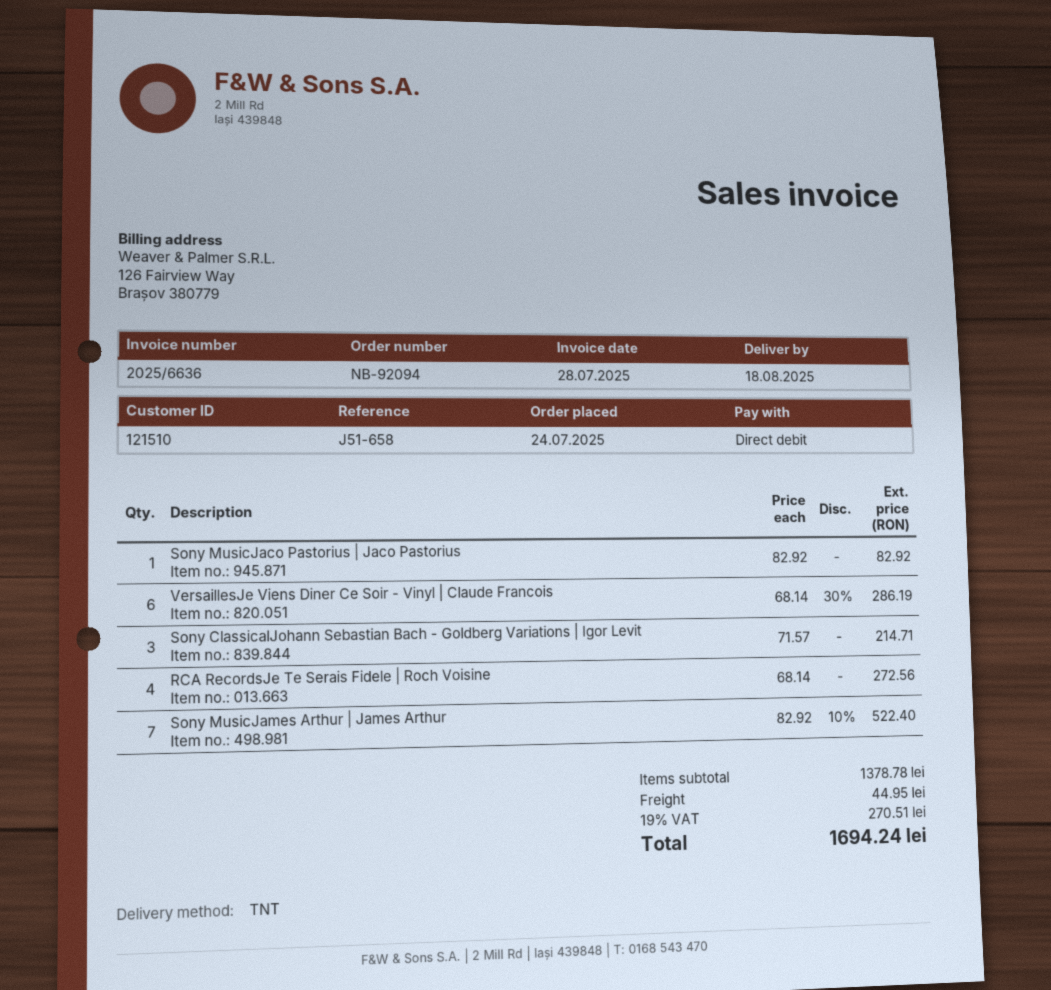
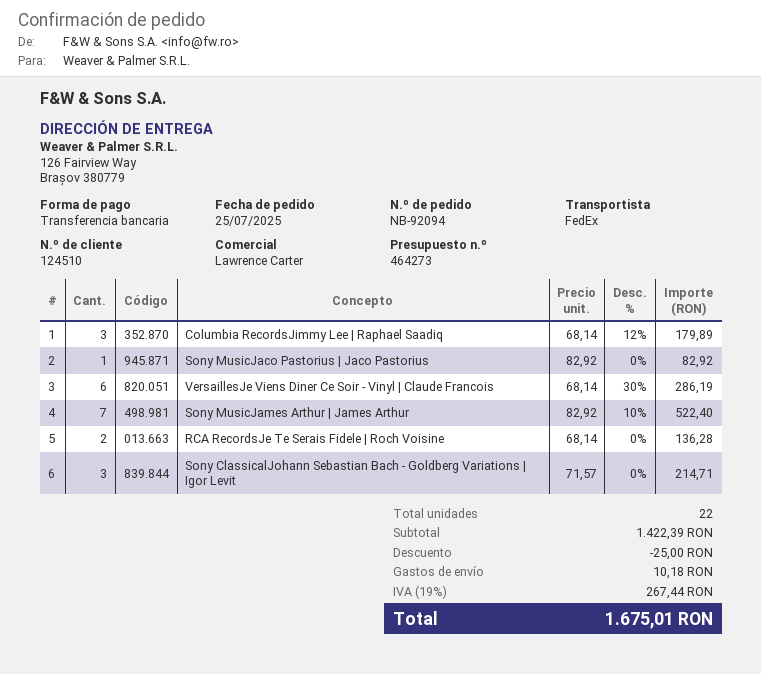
order date: 2025-07-24 -> 2025-07-25
customer number: 121510 -> 124510
payment method: direct debit -> bank transfer
shipping method: TNT -> FedEx
RCA RecordsJe Te Serais Fidele | Roch Voisine: 4 x 68.14 = 272.56 -> 2 x 68.14 = 136.28
Columbia RecordsJimmy Lee | Raphael Saadiq: none -> 3 x 68.14 - 12% = 179.89
subtotal: 1378.78 -> 1422.39
discount: none -> 25.00
shipping: 44.95 -> 10.18
tax: 19% = 270.51 -> 19% = 267.44
total: 1694.24 -> 1675.01

